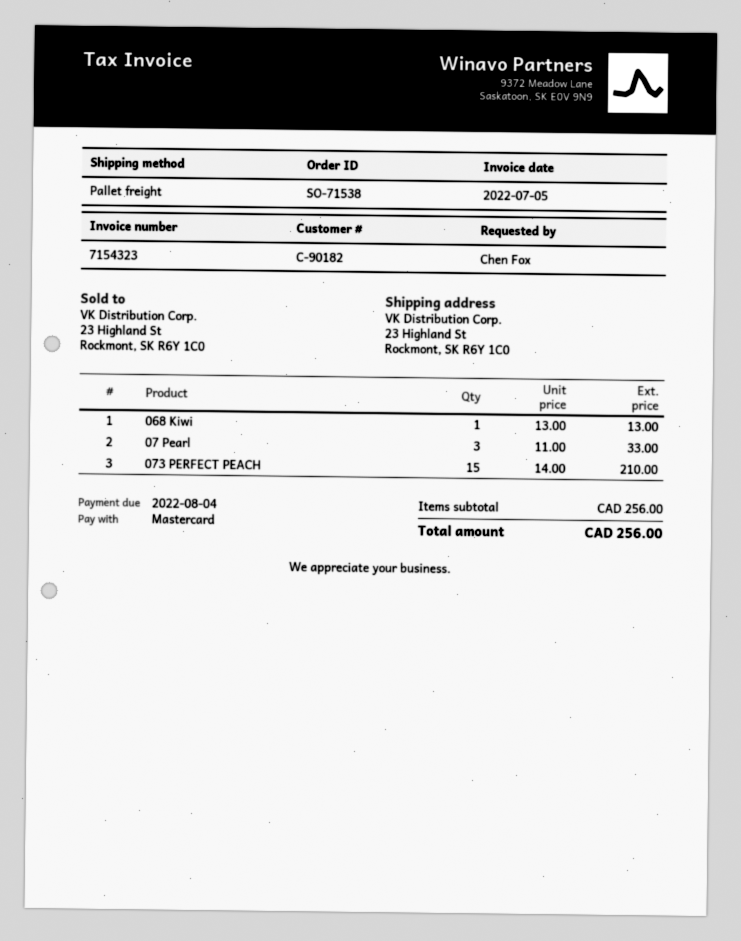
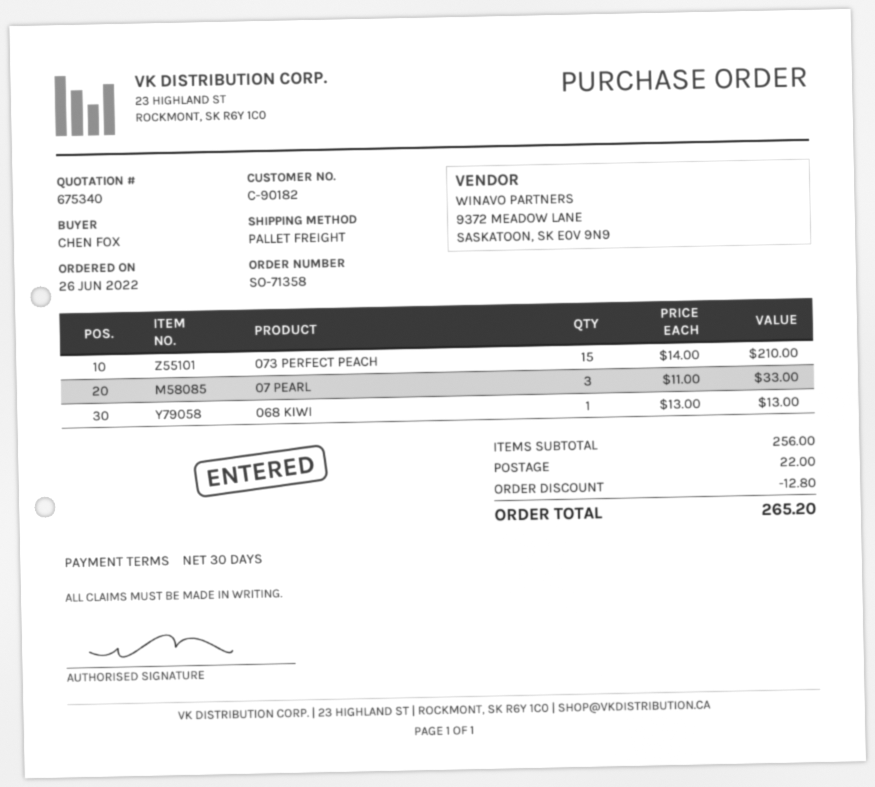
order number: SO-71538 -> SO-71358
discount: none -> 12.80
shipping: none -> 22.00
total: 256.00 -> 265.20

